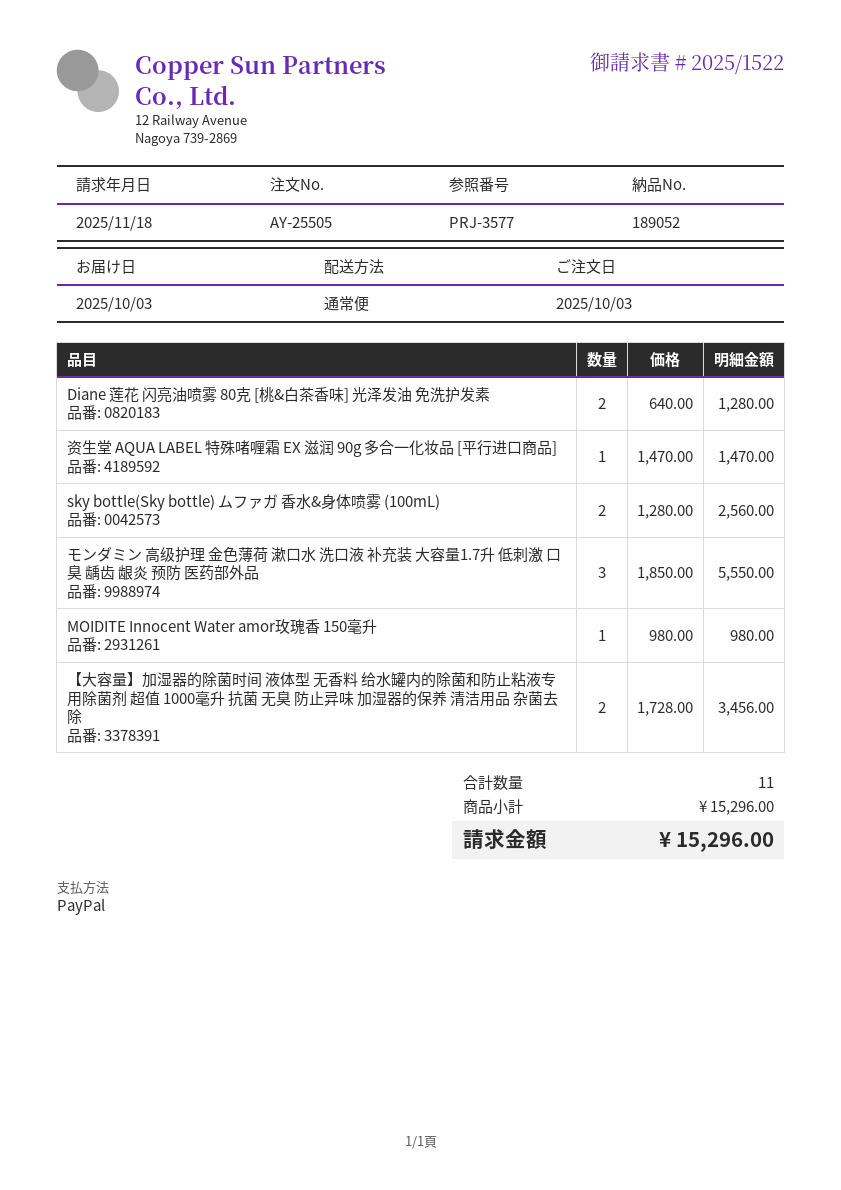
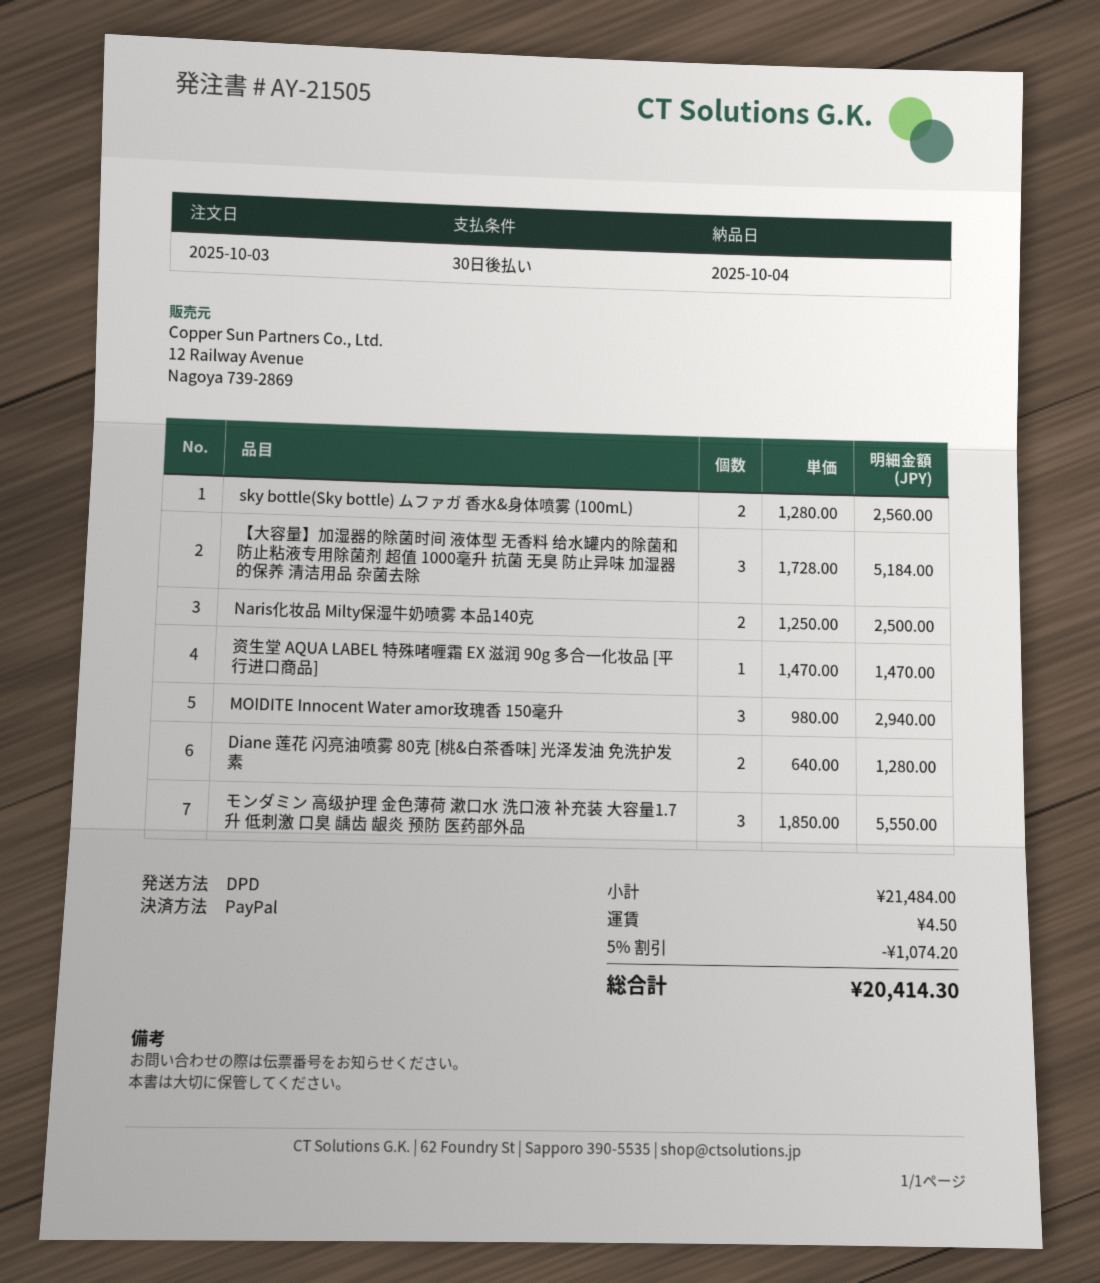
order number: AY-25505 -> AY-21505
delivery date: 2025-10-03 -> 2025-10-04
shipping method: standard -> DPD
MOIDITE Innocent Water amor玫瑰香 150毫升: 1 x 980.00 = 980.00 -> 3 x 980.00 = 2940.00
【大容量】加湿器的除菌时间 液体型 无香料 给水罐内的除菌和防止粘液专用除菌剂 超值 1000毫升 抗菌 无臭 防止异味 加湿器的保养 清洁用品 杂菌去除: 2 x 1728.00 = 3456.00 -> 3 x 1728.00 = 5184.00
Naris化妆品 Milty保湿牛奶喷雾 本品140克: none -> 2 x 1250.00 = 2500.00
subtotal: 15296.00 -> 21484.00
discount: none -> 5% = 1074.20
shipping: none -> 4.50
total: 15296.00 -> 20414.30

